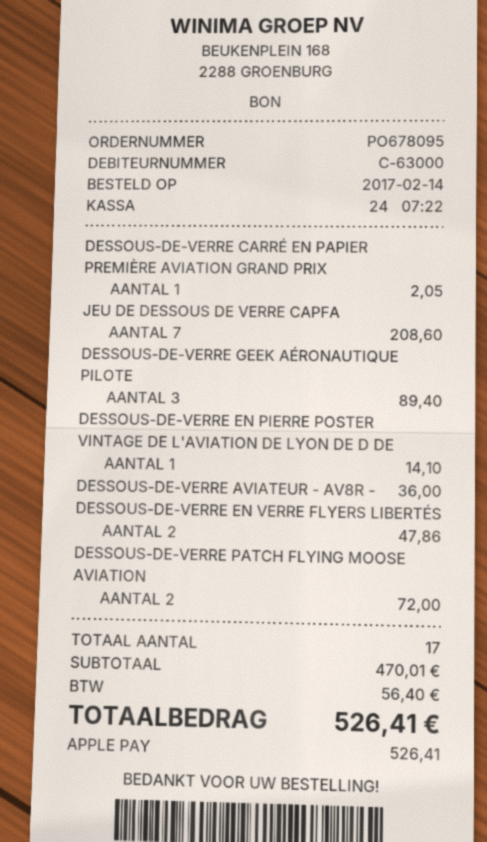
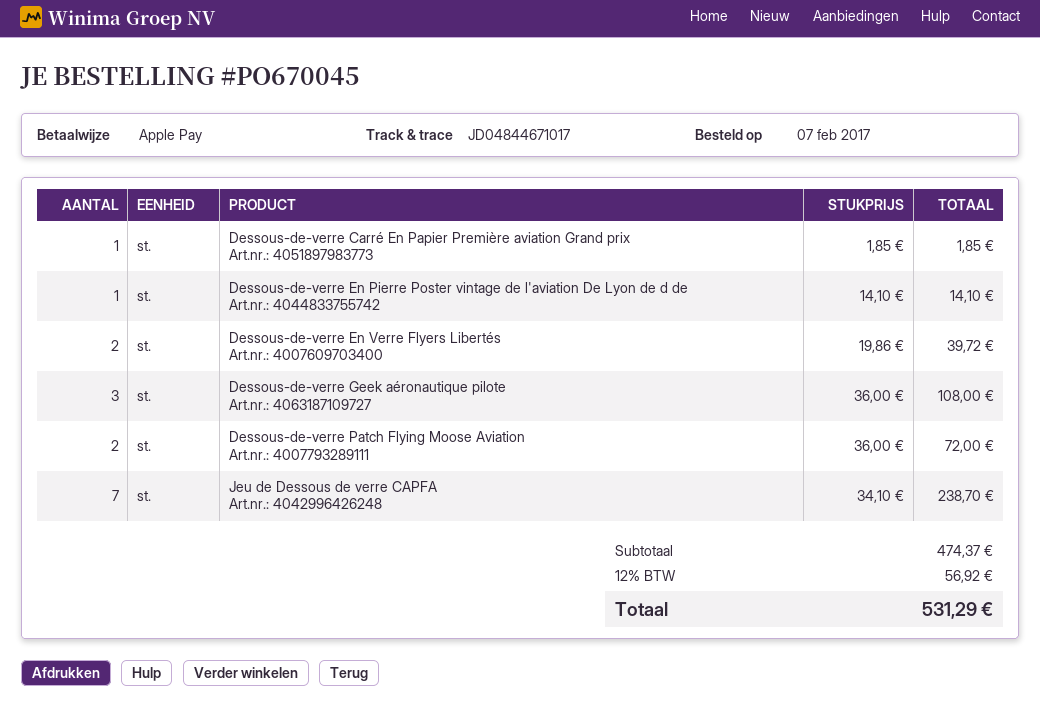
order number: PO678095 -> PO670045
order date: 2017-02-14 -> 2017-02-07
DESSOUS-DE-VERRE CARRÉ EN PAPIER PREMIÈRE AVIATION GRAND PRIX: 1 for 2.05 -> 1 for 1.85
JEU DE DESSOUS DE VERRE CAPFA: 7 for 208.60 -> 7 for 238.70
DESSOUS-DE-VERRE GEEK AÉRONAUTIQUE PILOTE: 3 for 89.40 -> 3 for 108.00
DESSOUS-DE-VERRE AVIATEUR - AV8R -: 1 for 36.00 -> none
DESSOUS-DE-VERRE EN VERRE FLYERS LIBERTÉS: 2 for 47.86 -> 2 for 39.72
subtotal: 470.01 -> 474.37
tax: 56.40 -> 56.92
total: 526.41 -> 531.29

